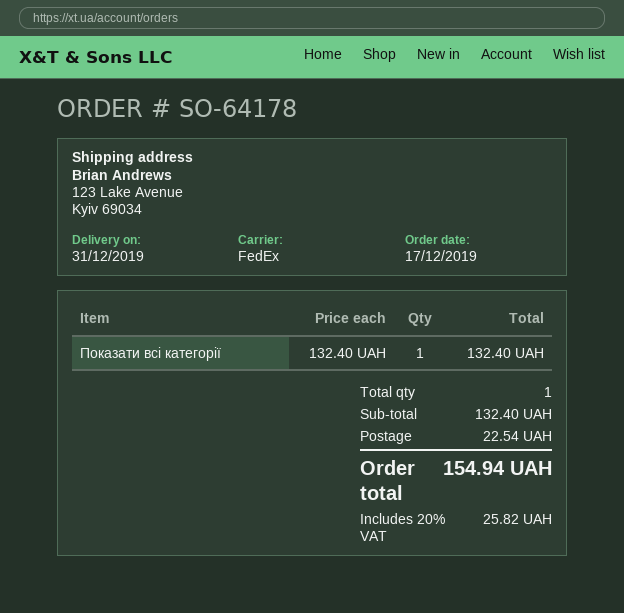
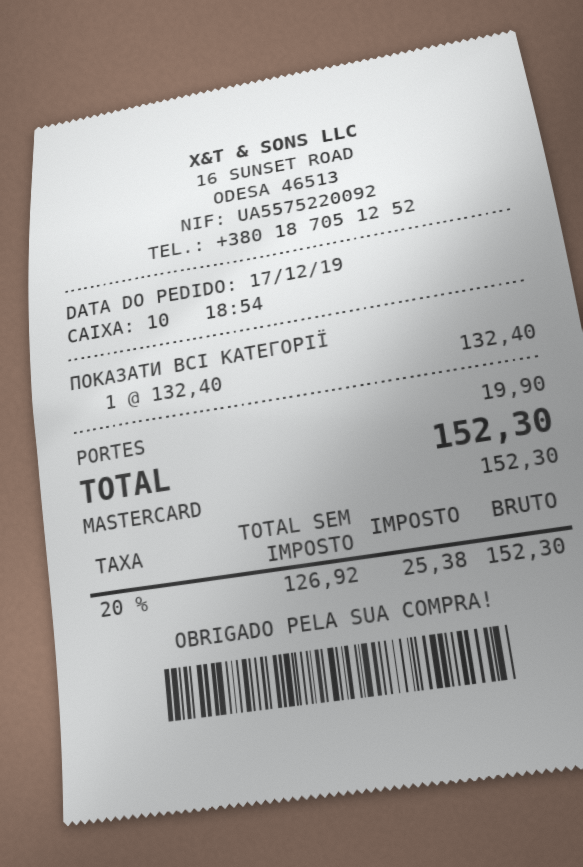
shipping: 22.54 -> 19.90
tax: 20% = 25.82 -> 20% = 25.38
total: 154.94 -> 152.30

